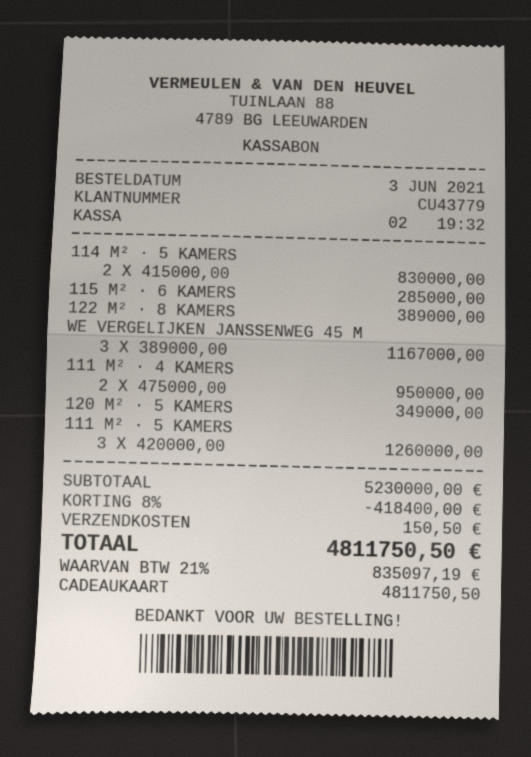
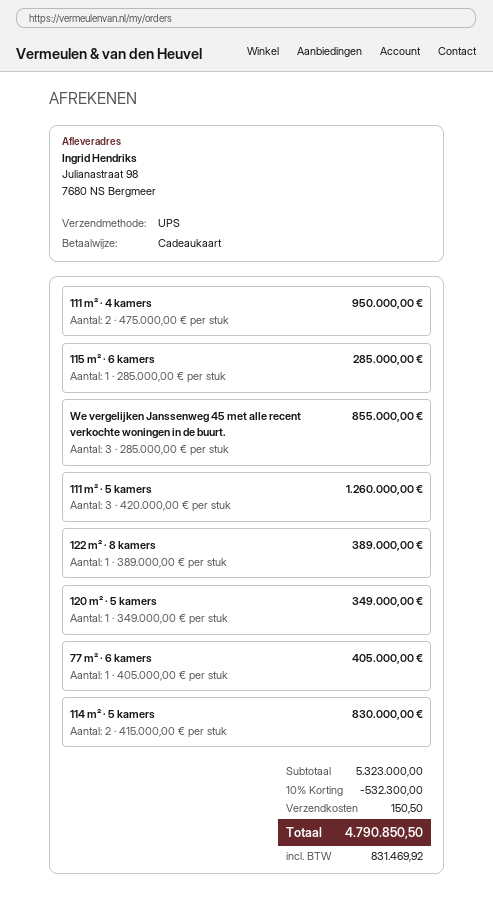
WE VERGELIJKEN JANSSENWEG 45 M: 3 x 389000.00 = 1167000.00 -> 3 x 285000.00 = 855000.00
77 m² · 6 kamers: none -> 1 x 405000.00 = 405000.00
subtotal: 5230000.00 -> 5323000.00
discount: 8% = 418400.00 -> 10% = 532300.00
tax: 835097.19 -> 831469.92
total: 4811750.50 -> 4790850.50

